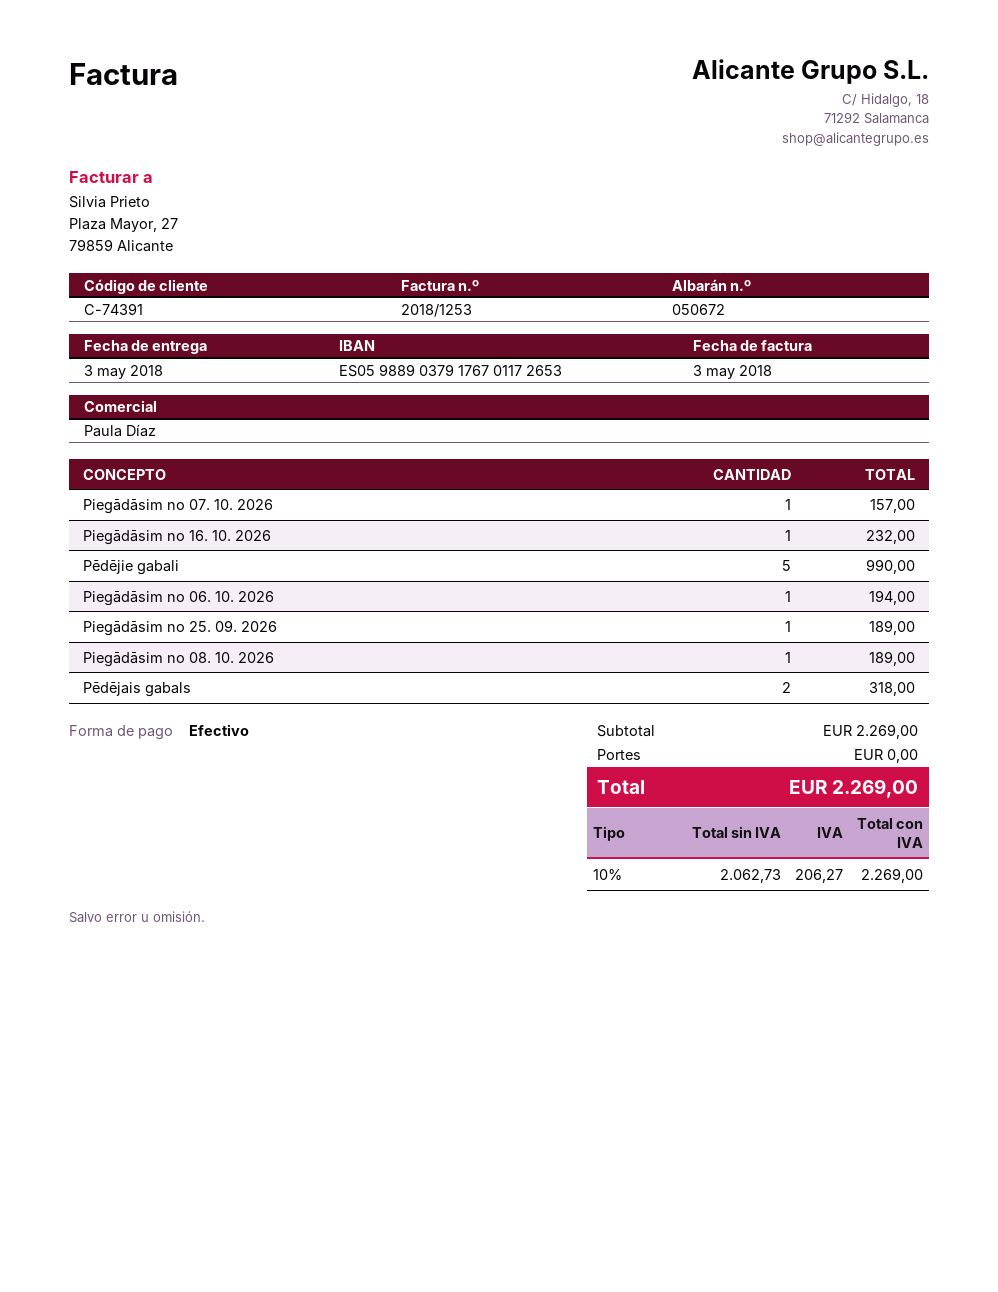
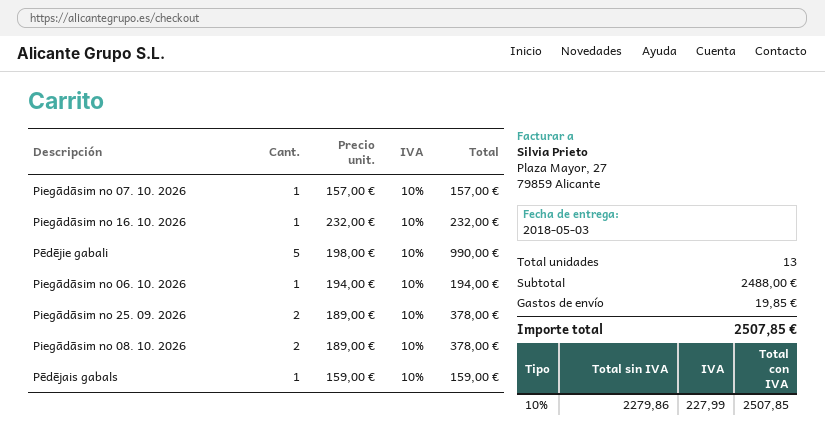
Piegādāsim no 25. 09. 2026: 1 for 189.00 -> 2 for 378.00
Piegādāsim no 08. 10. 2026: 1 for 189.00 -> 2 for 378.00
Pēdējais gabals: 2 for 318.00 -> 1 for 159.00
subtotal: 2269.00 -> 2488.00
shipping: 0.00 -> 19.85
net: 2062.73 -> 2279.86
tax: 10% = 206.27 -> 10% = 227.99
total: 2269.00 -> 2507.85

